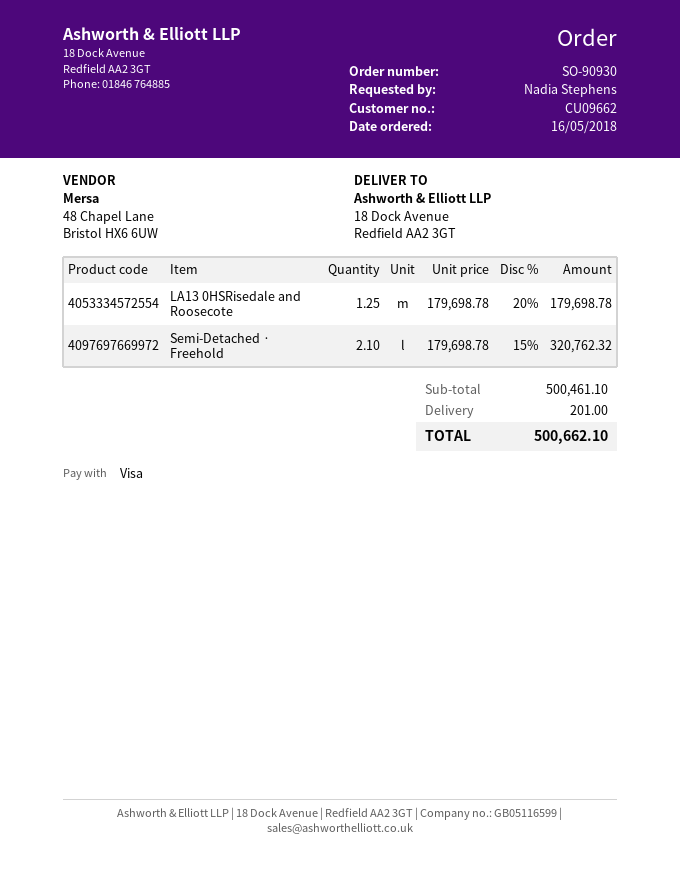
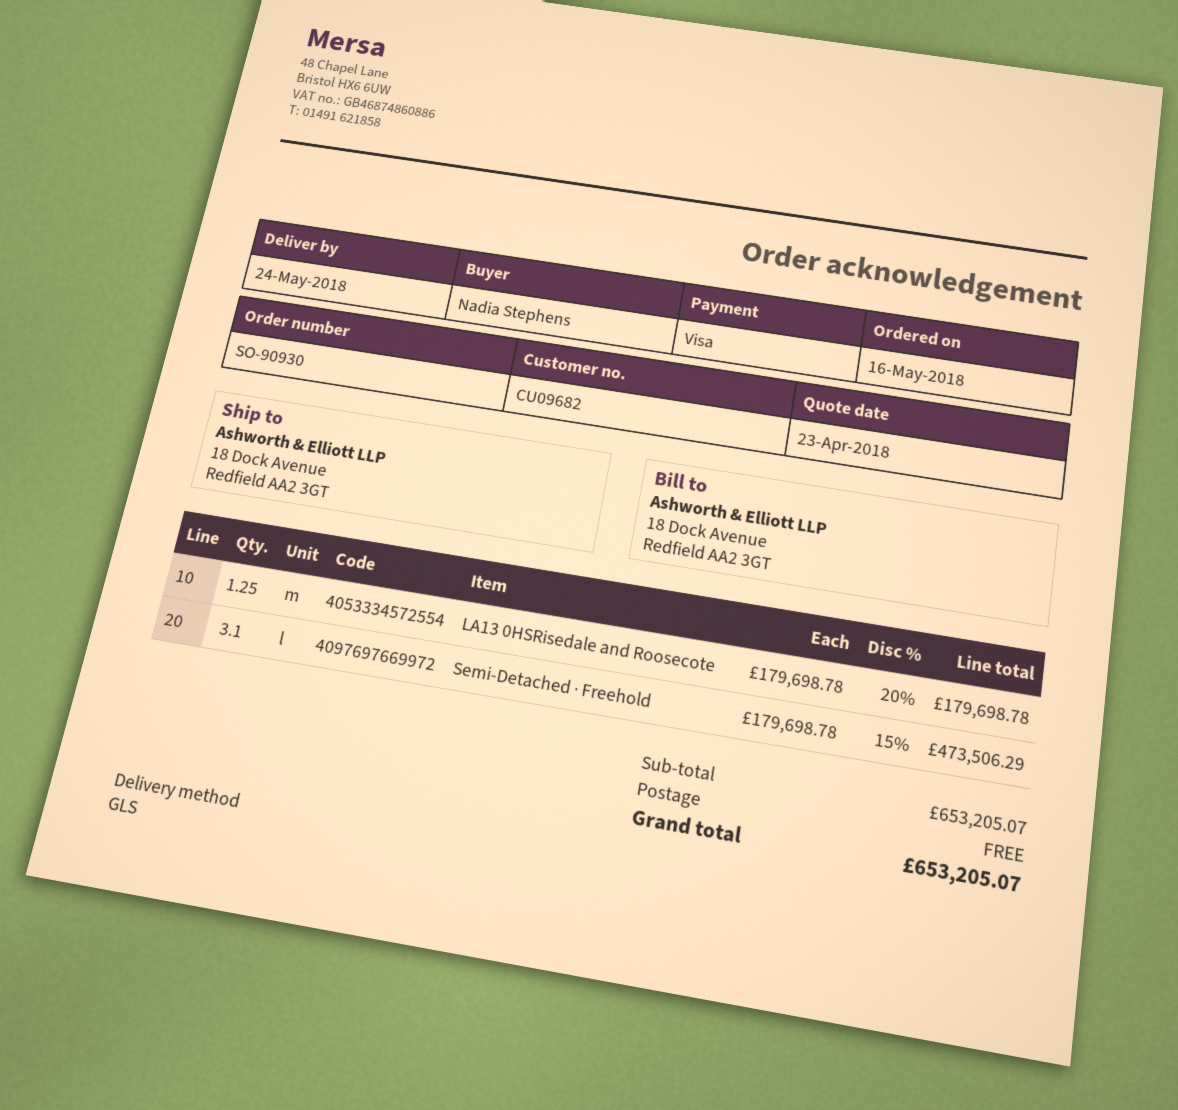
customer number: CU09662 -> CU09682
Semi-Detached · Freehold: 2.1 x 179698.78 - 15% = 320762.32 -> 3.1 x 179698.78 - 15% = 473506.29
subtotal: 500461.10 -> 653205.07
shipping: 201.00 -> 0.00
total: 500662.10 -> 653205.07

